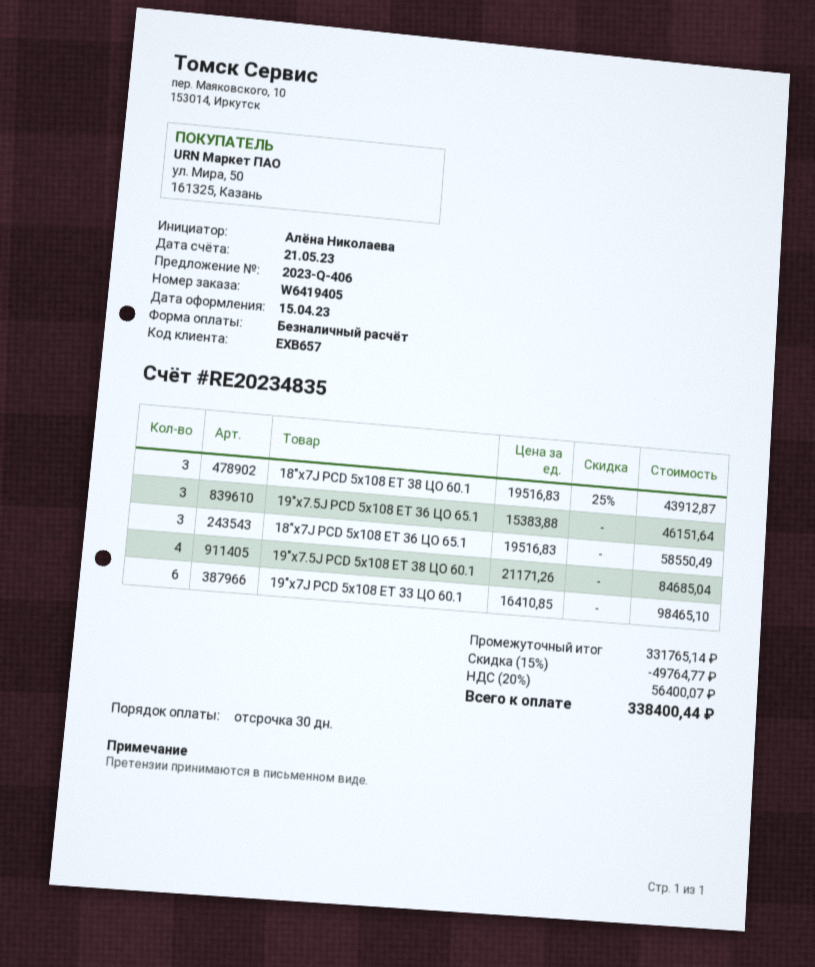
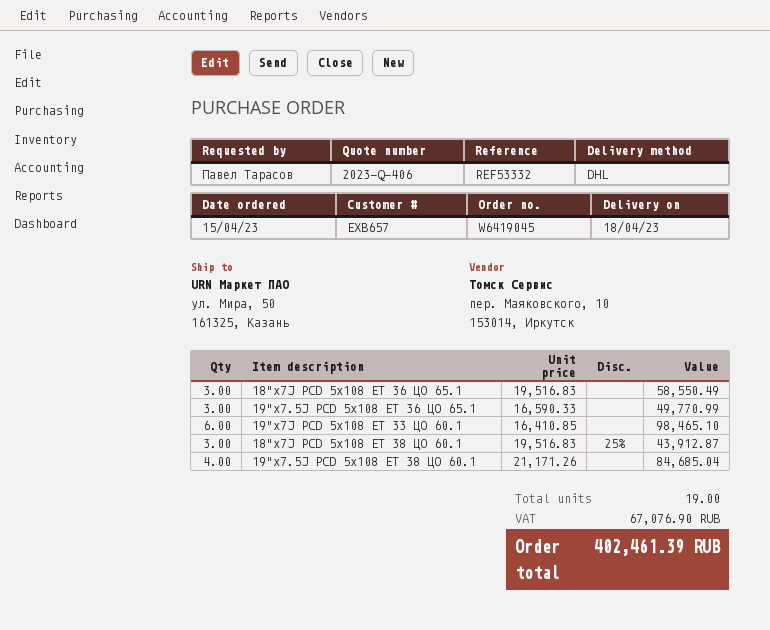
order number: W6419405 -> W6419045
ordered by: Алёна Николаева -> Павел Тарасов
19"x7.5J PCD 5x108 ЕТ 36 ЦО 65.1: 3 x 15383.88 = 46151.64 -> 3 x 16590.33 = 49770.99
discount: 15% = 49764.77 -> none
tax: 56400.07 -> 67076.90
total: 338400.44 -> 402461.39

